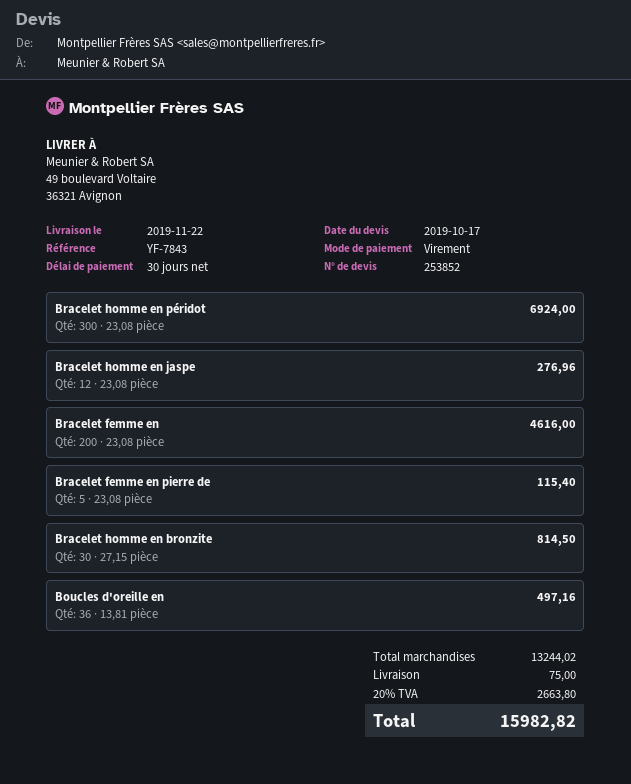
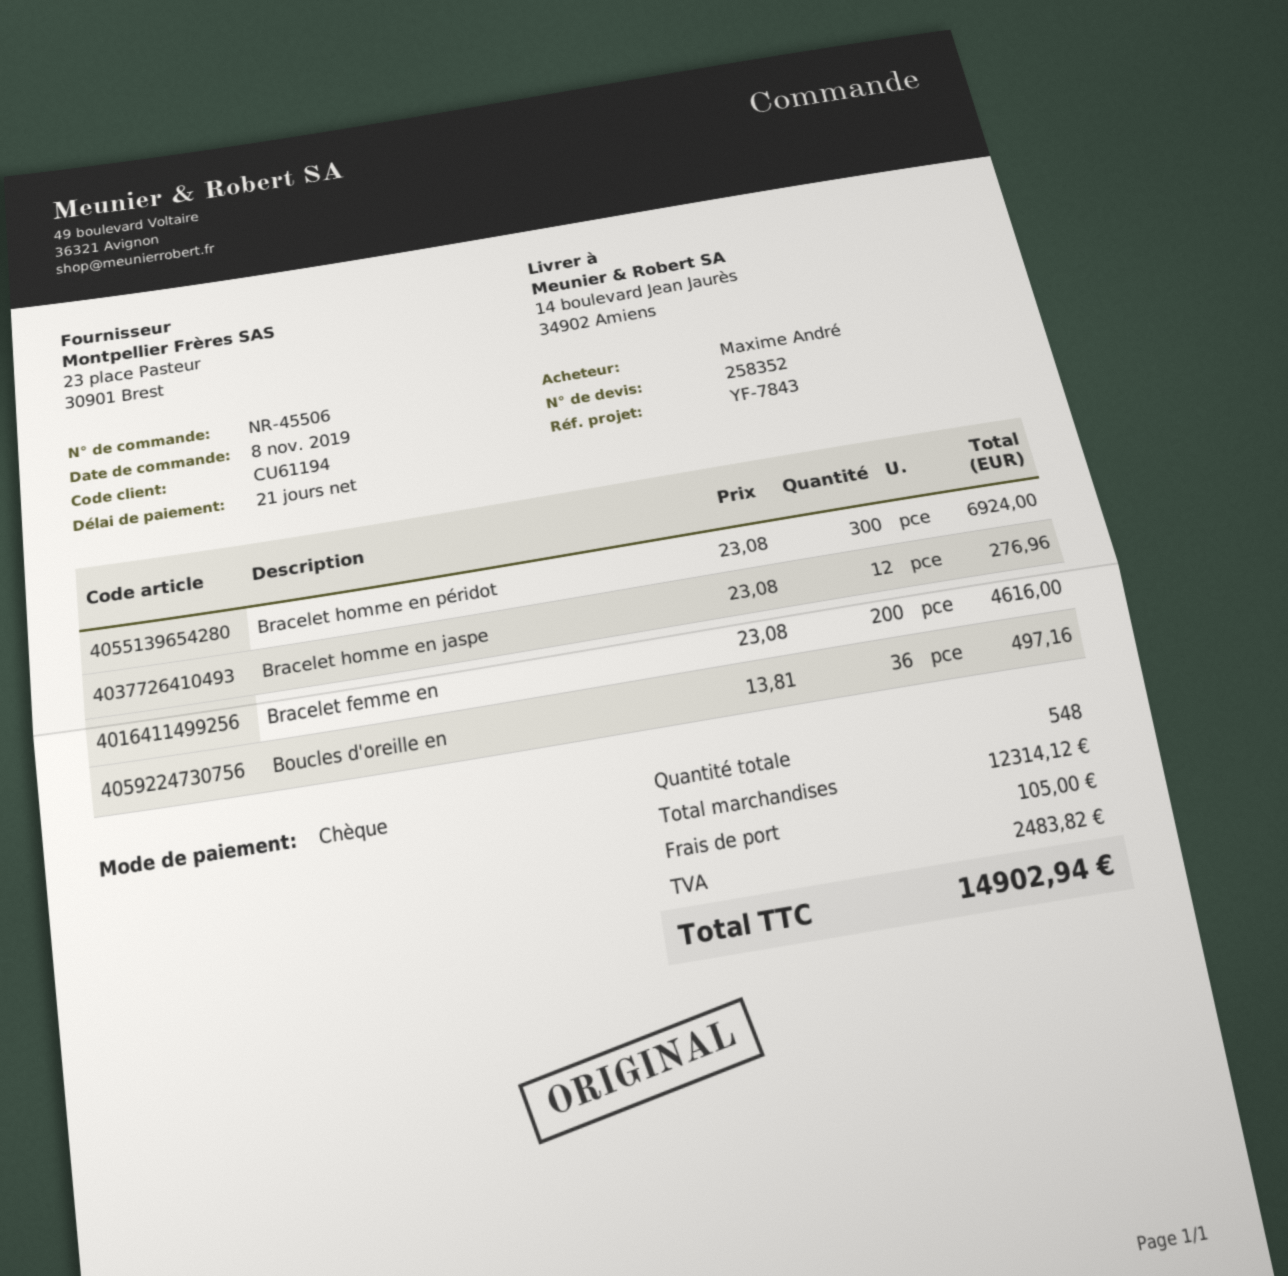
quote number: 253852 -> 258352
payment terms: 30 days -> 21 days
payment method: bank transfer -> cheque
ship to: 49 boulevard Voltaire, 36321 Avignon -> 14 boulevard Jean Jaurès, 34902 Amiens
Bracelet femme en pierre de: 5 x 23.08 = 115.40 -> none
Bracelet homme en bronzite: 30 x 27.15 = 814.50 -> none
subtotal: 13244.02 -> 12314.12
shipping: 75.00 -> 105.00
tax: 2663.80 -> 2483.82
total: 15982.82 -> 14902.94

